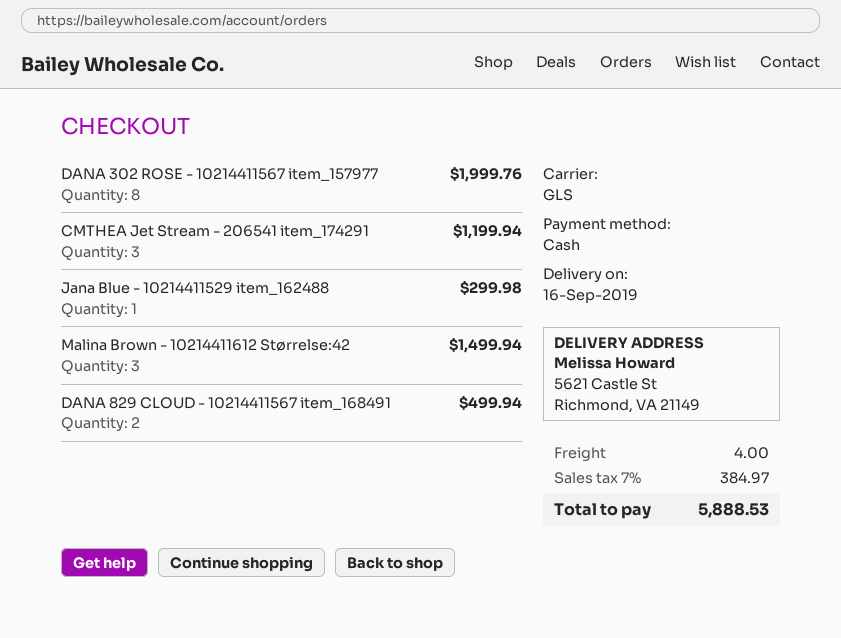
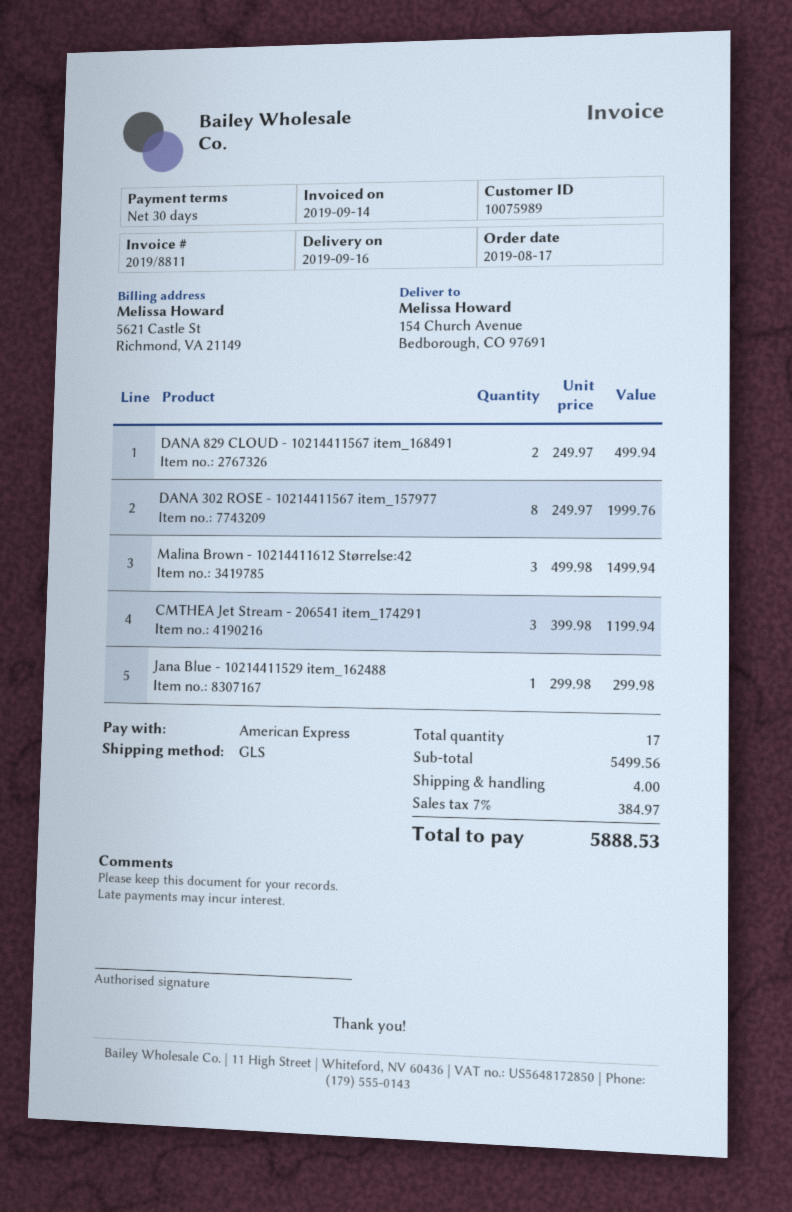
payment method: cash -> American Express
ship to: 5621 Castle St, Richmond, VA 21149 -> 154 Church Avenue, Bedborough, CO 97691

